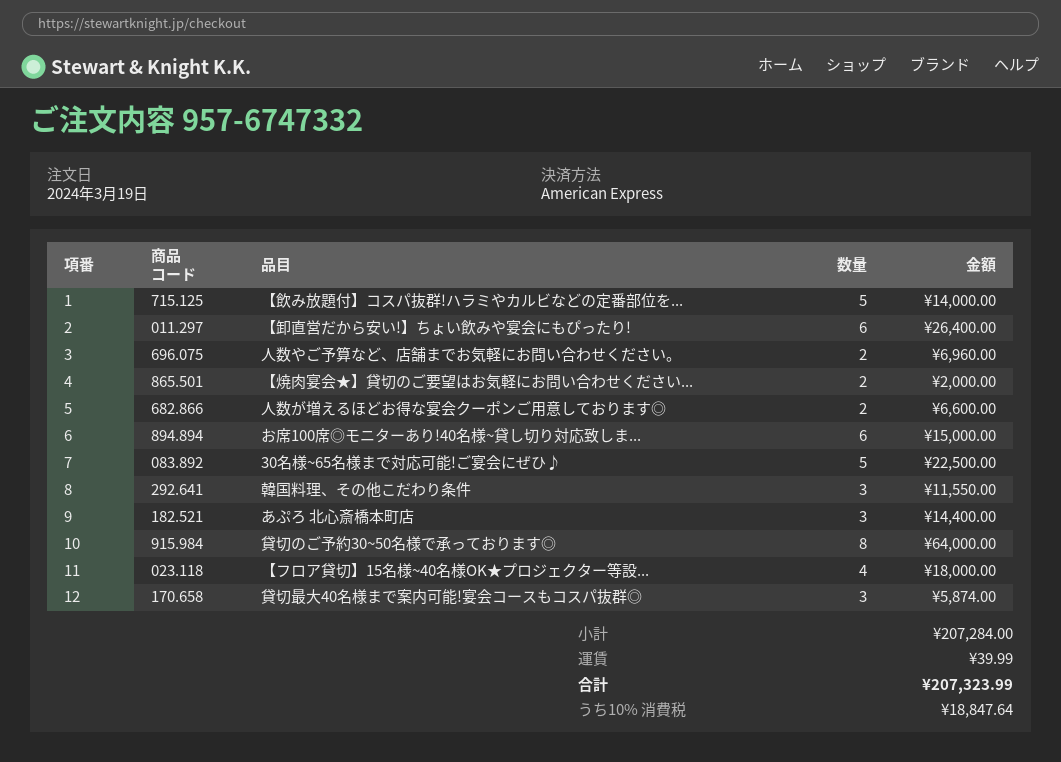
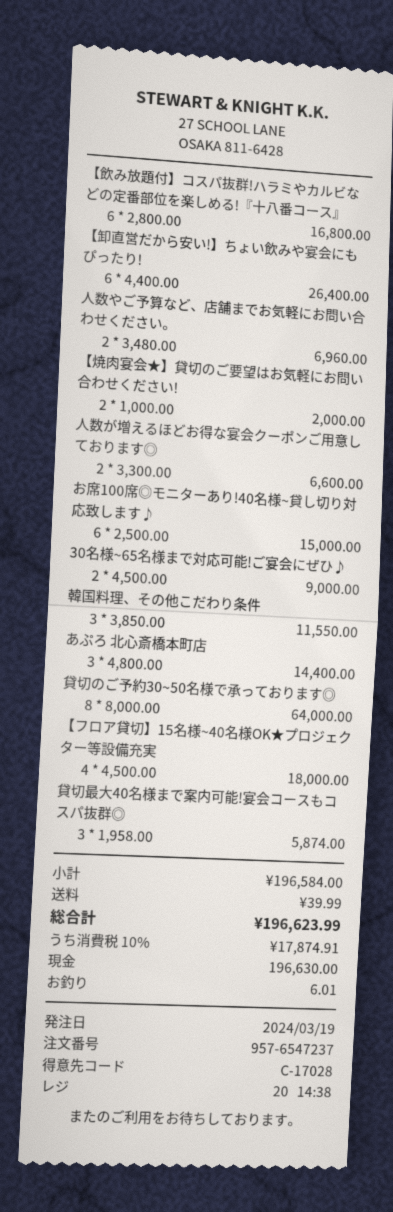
order number: 957-6747332 -> 957-6547237
payment method: American Express -> cash
【飲み放題付】コスパ抜群!ハラミやカルビなどの定番部位を...: 5 for 14000.00 -> 6 for 16800.00
30名様~65名様まで対応可能!ご宴会にぜひ♪: 5 for 22500.00 -> 2 for 9000.00
subtotal: 207284.00 -> 196584.00
tax: 10% = 18847.64 -> 10% = 17874.91
total: 207323.99 -> 196623.99

